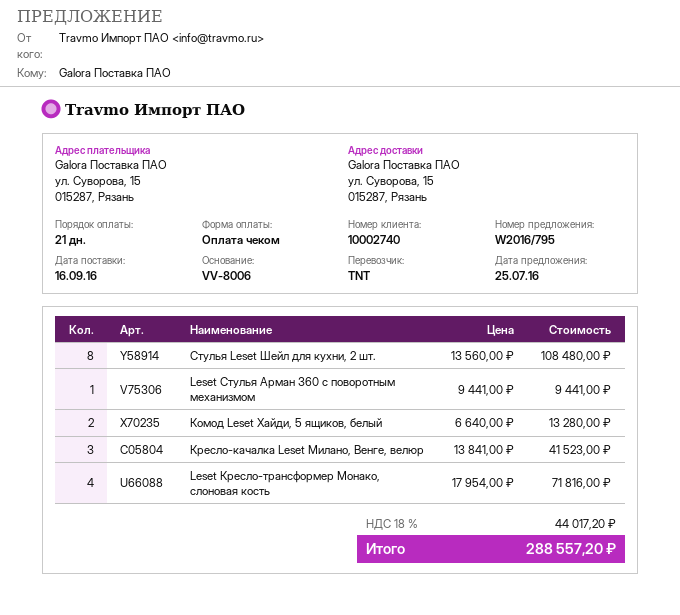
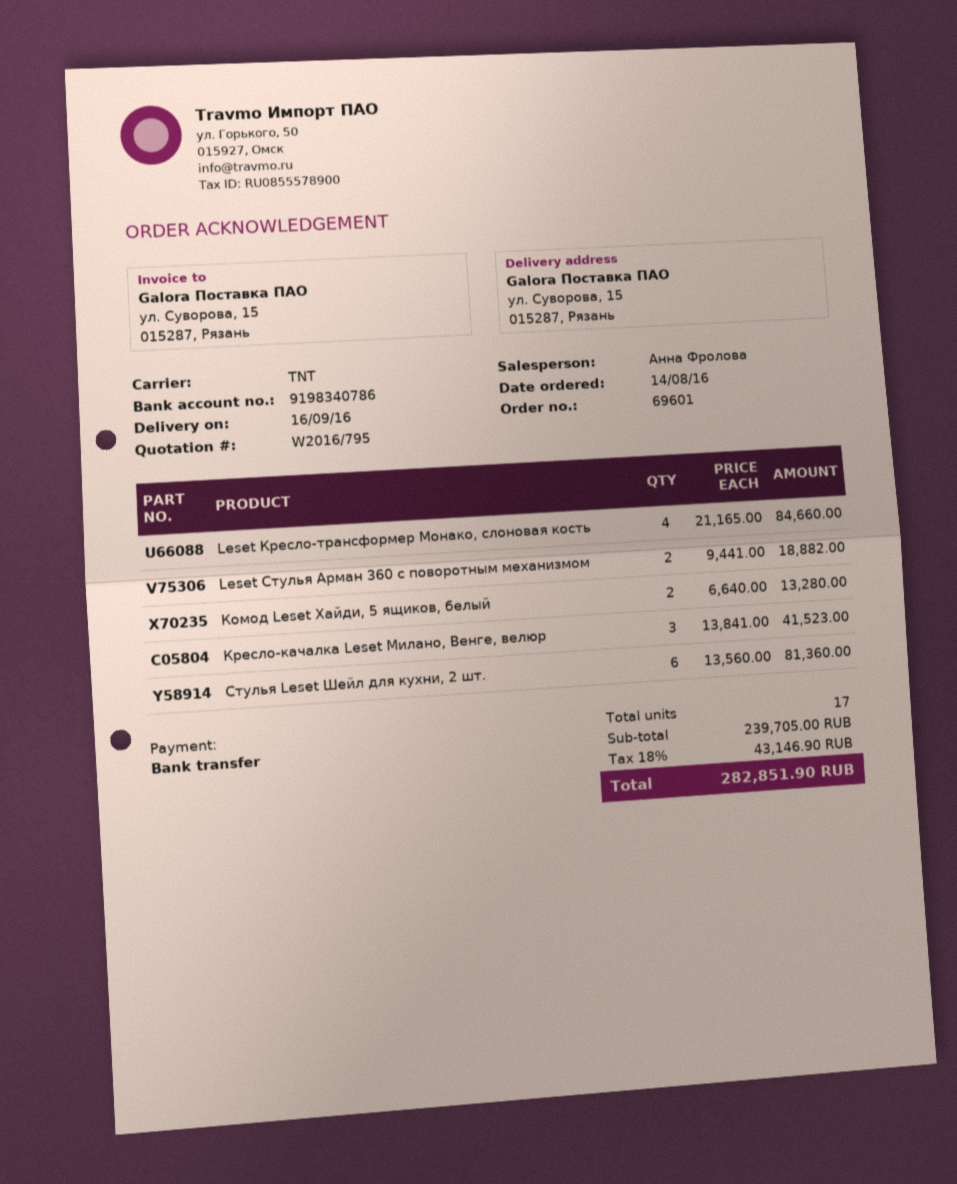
payment method: cheque -> bank transfer
Стулья Leset Шейл для кухни, 2 шт.: 8 x 13560.00 = 108480.00 -> 6 x 13560.00 = 81360.00
Leset Стулья Арман 360 с поворотным механизмом: 1 x 9441.00 = 9441.00 -> 2 x 9441.00 = 18882.00
Leset Кресло-трансформер Монако, слоновая кость: 4 x 17954.00 = 71816.00 -> 4 x 21165.00 = 84660.00
tax: 18% = 44017.20 -> 18% = 43146.90
total: 288557.20 -> 282851.90

